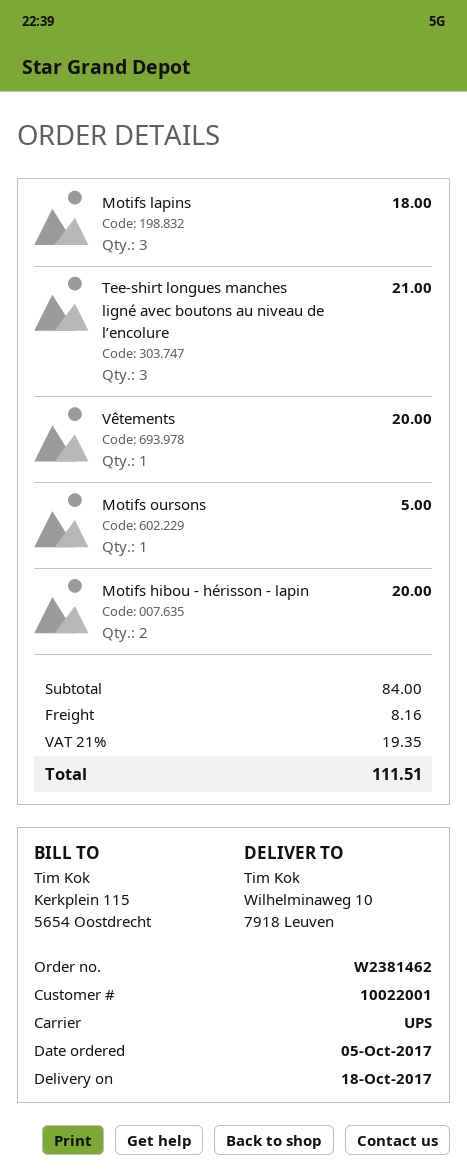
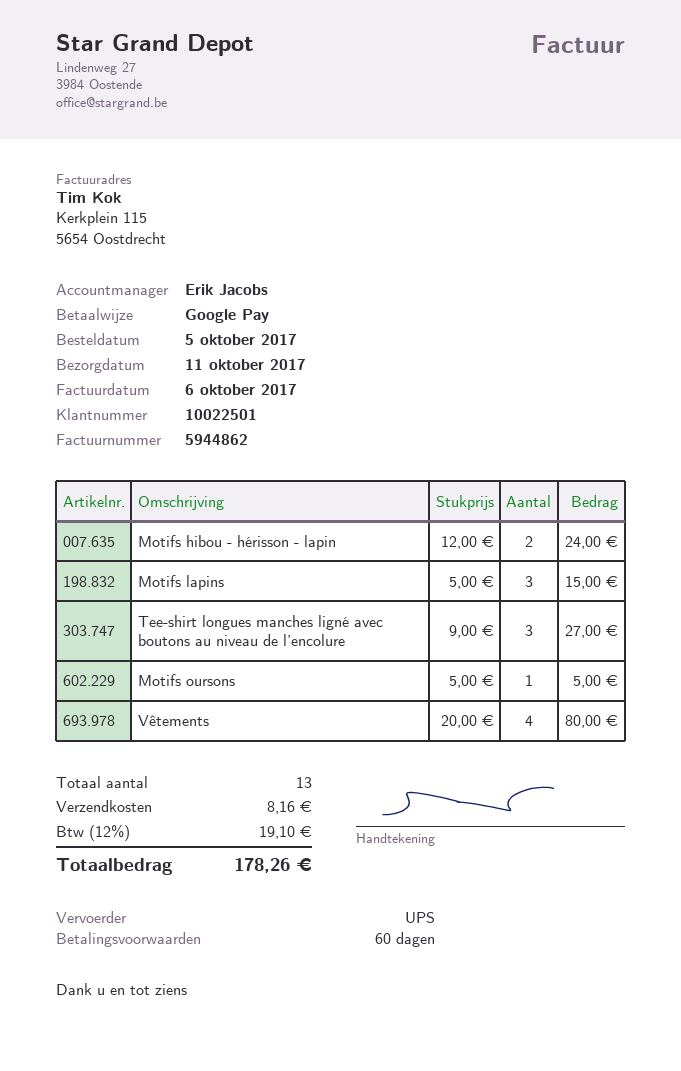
delivery date: 2017-10-18 -> 2017-10-11
customer number: 10022001 -> 10022501
Motifs lapins: 3 for 18.00 -> 3 for 15.00
Tee-shirt longues manches ligné avec boutons au niveau de l’encolure: 3 for 21.00 -> 3 for 27.00
Vêtements: 1 for 20.00 -> 4 for 80.00
Motifs hibou - hérisson - lapin: 2 for 20.00 -> 2 for 24.00
tax: 21% = 19.35 -> 12% = 19.10
total: 111.51 -> 178.26

